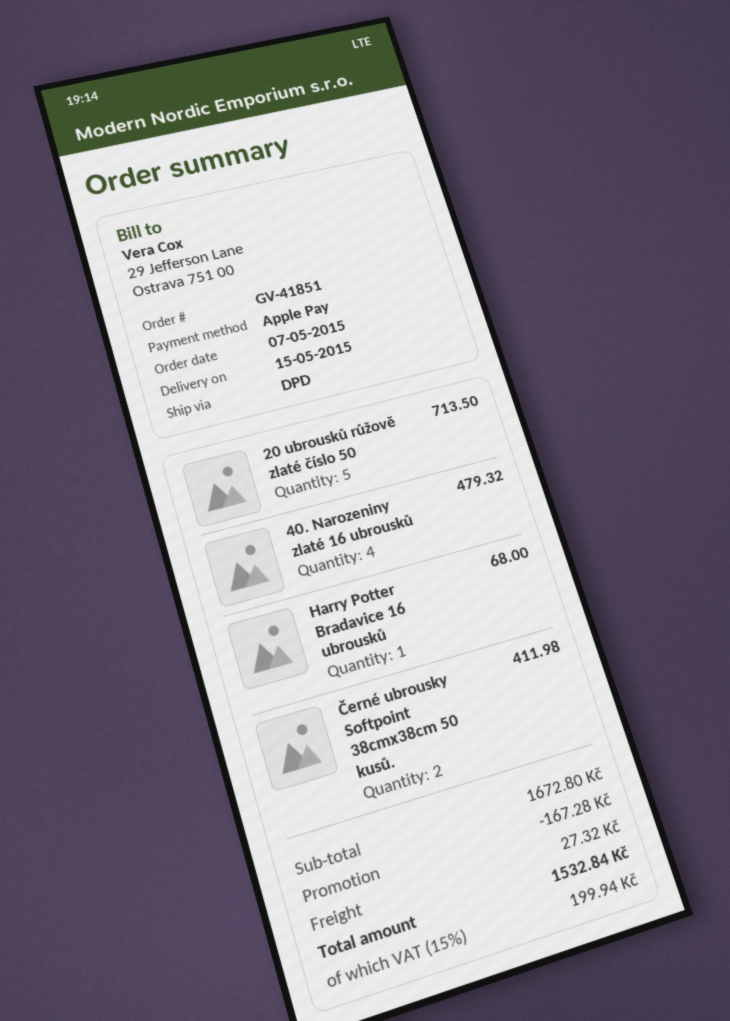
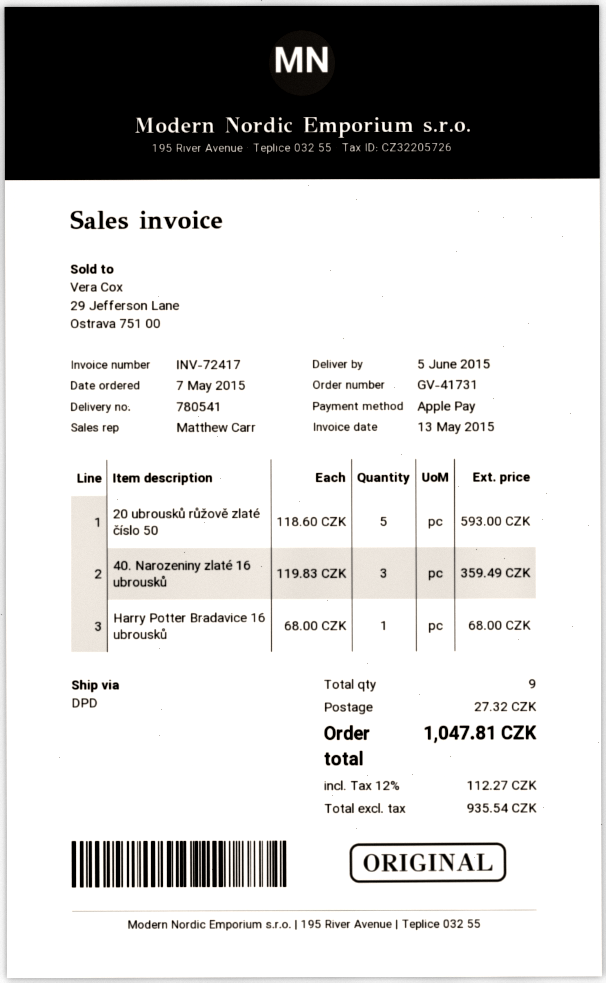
order number: GV-41851 -> GV-41731
delivery date: 2015-05-15 -> 2015-06-05
20 ubrousků růžově zlaté číslo 50: 5 for 713.50 -> 5 for 593.00
40. Narozeniny zlaté 16 ubrousků: 4 for 479.32 -> 3 for 359.49
Černé ubrousky Softpoint 38cmx38cm 50 kusů.: 2 for 411.98 -> none
discount: 167.28 -> none
tax: 15% = 199.94 -> 12% = 112.27
total: 1532.84 -> 1047.81

